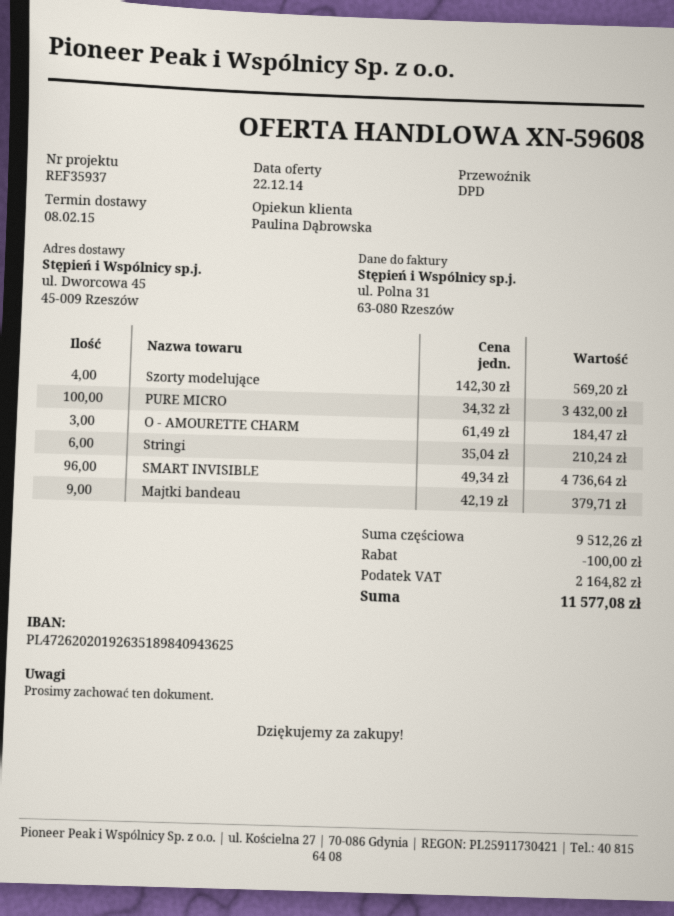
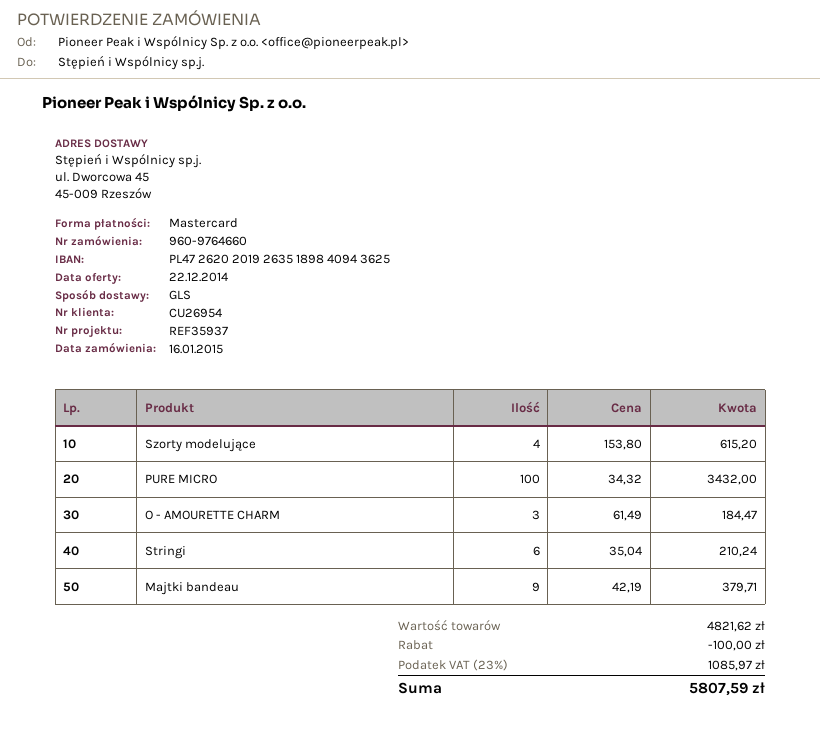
shipping method: DPD -> GLS
Szorty modelujące: 4 x 142.30 = 569.20 -> 4 x 153.80 = 615.20
SMART INVISIBLE: 96 x 49.34 = 4736.64 -> none
subtotal: 9512.26 -> 4821.62
tax: 2164.82 -> 1085.97
total: 11577.08 -> 5807.59

